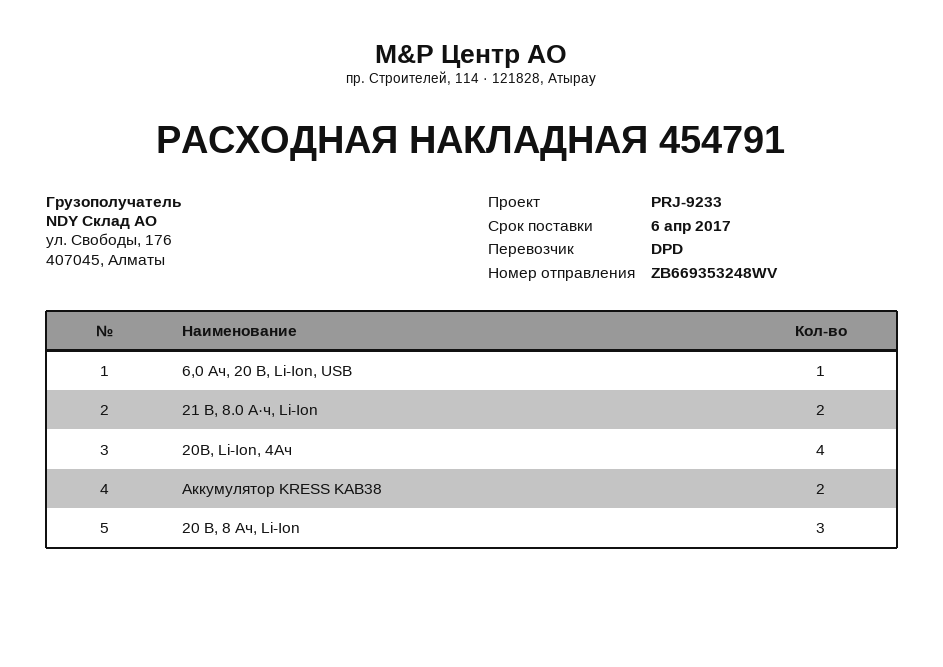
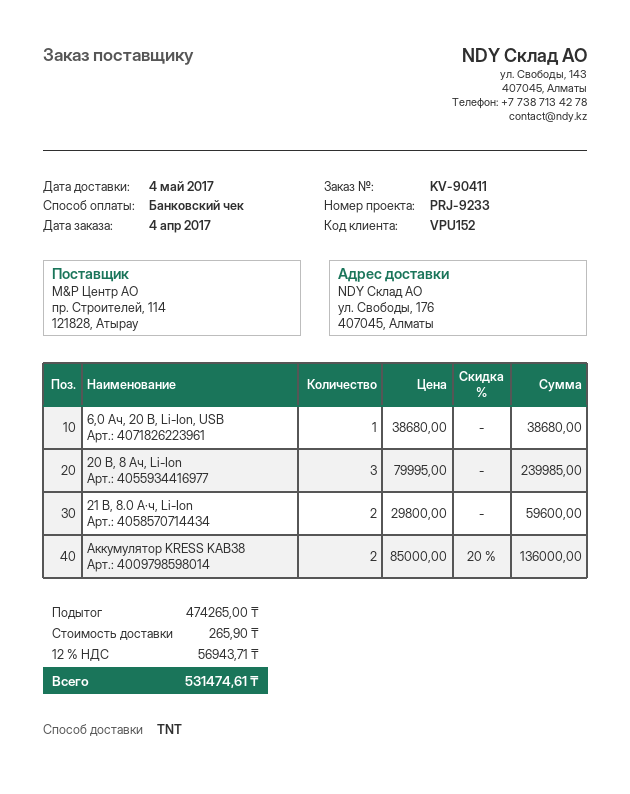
delivery date: 2017-04-06 -> 2017-05-04
shipping method: DPD -> TNT
20В, Li-Ion, 4Ач: 4 -> none

